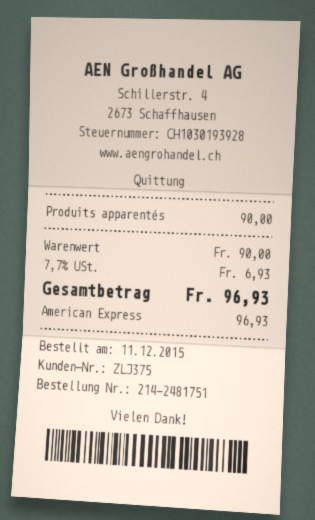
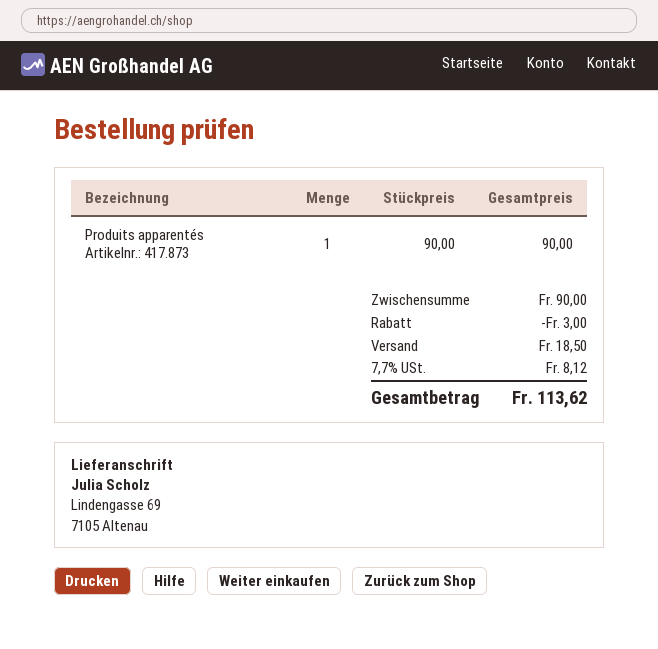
discount: none -> 3.00
shipping: none -> 18.50
tax: 7.7% = 6.93 -> 7.7% = 8.12
total: 96.93 -> 113.62

